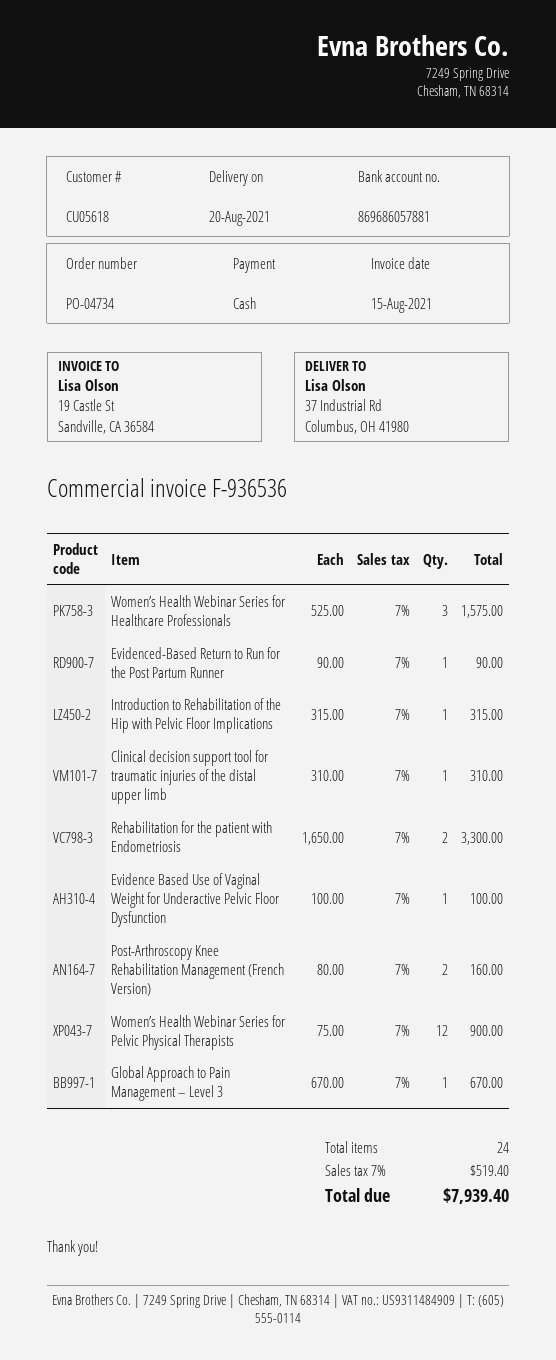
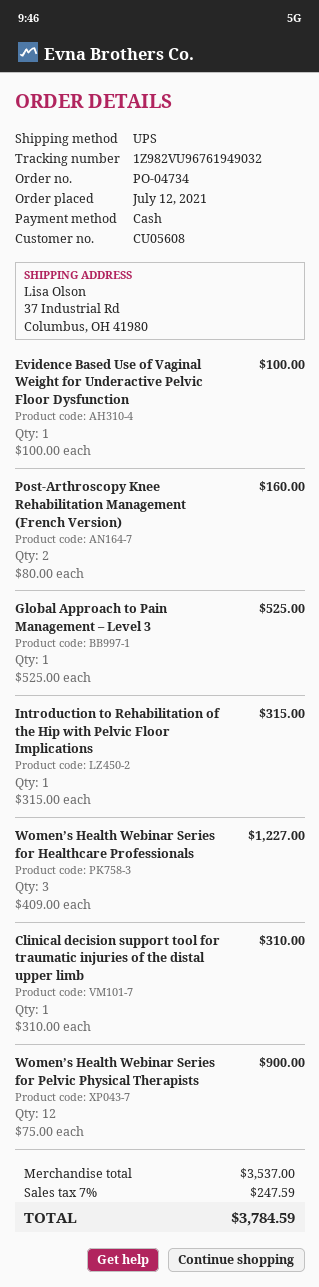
customer number: CU05618 -> CU05608
Women’s Health Webinar Series for Healthcare Professionals: 3 x 525.00 = 1575.00 -> 3 x 409.00 = 1227.00
Evidenced-Based Return to Run for the Post Partum Runner: 1 x 90.00 = 90.00 -> none
Rehabilitation for the patient with Endometriosis: 2 x 1650.00 = 3300.00 -> none
Global Approach to Pain Management – Level 3: 1 x 670.00 = 670.00 -> 1 x 525.00 = 525.00
tax: 7% = 519.40 -> 7% = 247.59
total: 7939.40 -> 3784.59

